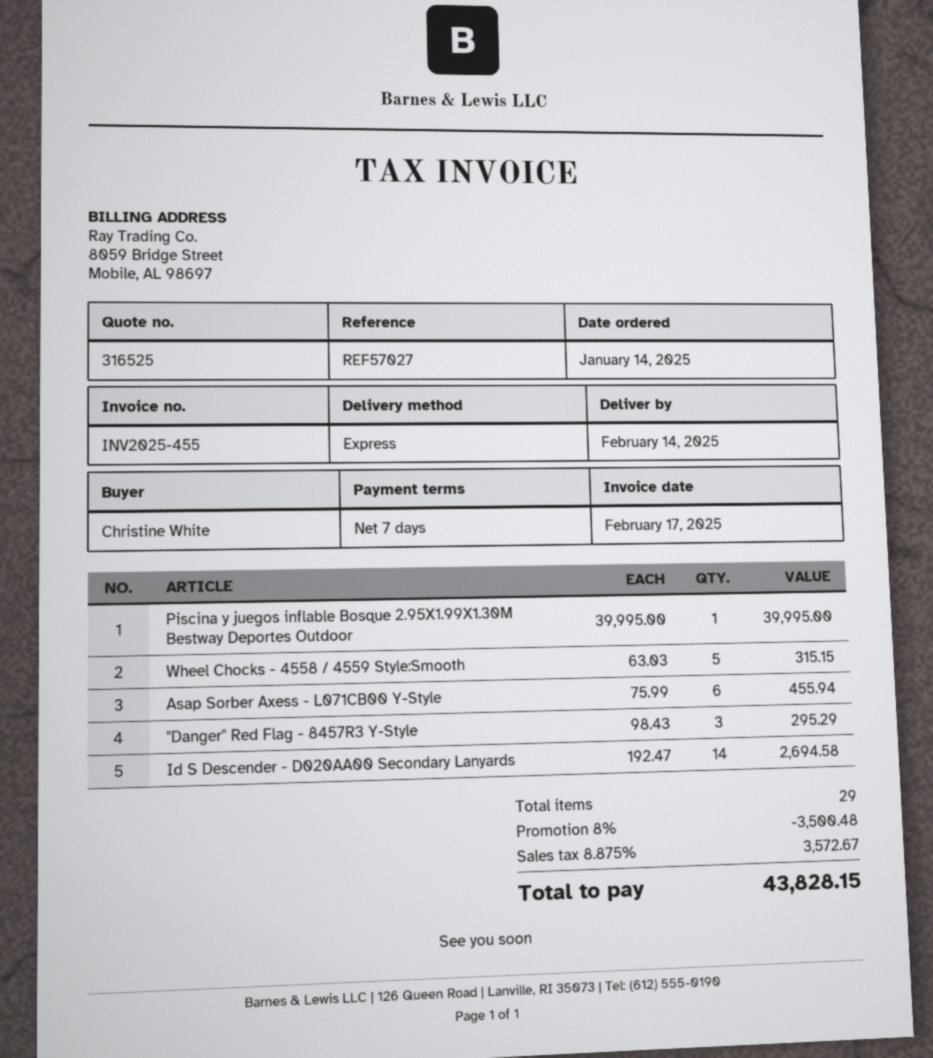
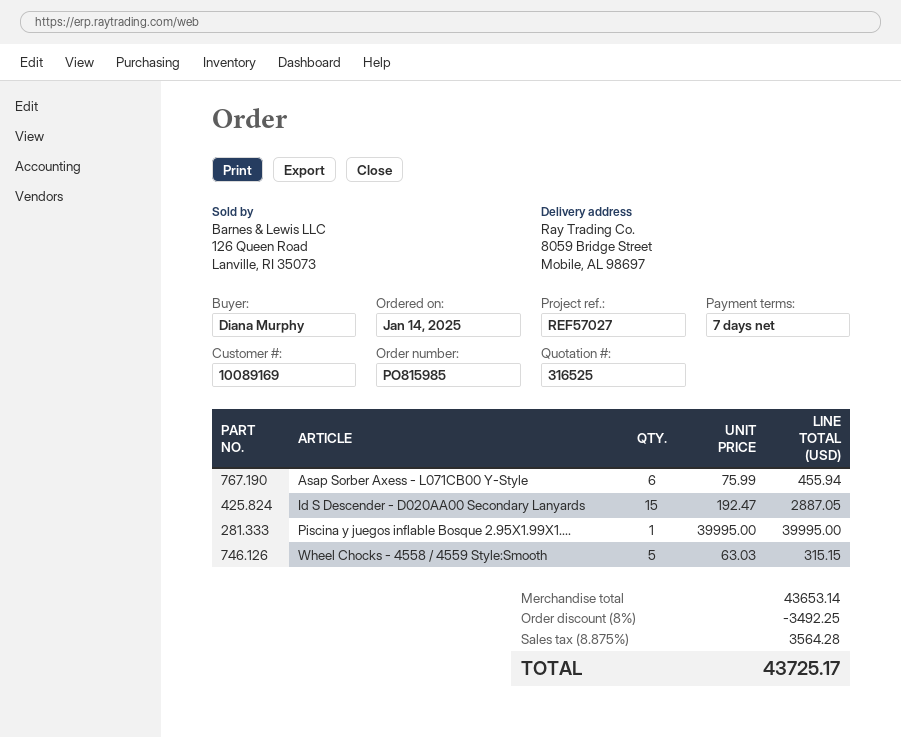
ordered by: Christine White -> Diana Murphy
"Danger" Red Flag - 8457R3 Y-Style: 3 x 98.43 = 295.29 -> none
Id S Descender - D020AA00 Secondary Lanyards: 14 x 192.47 = 2694.58 -> 15 x 192.47 = 2887.05
discount: 8% = 3500.48 -> 8% = 3492.25
tax: 8.875% = 3572.67 -> 8.875% = 3564.28
total: 43828.15 -> 43725.17

